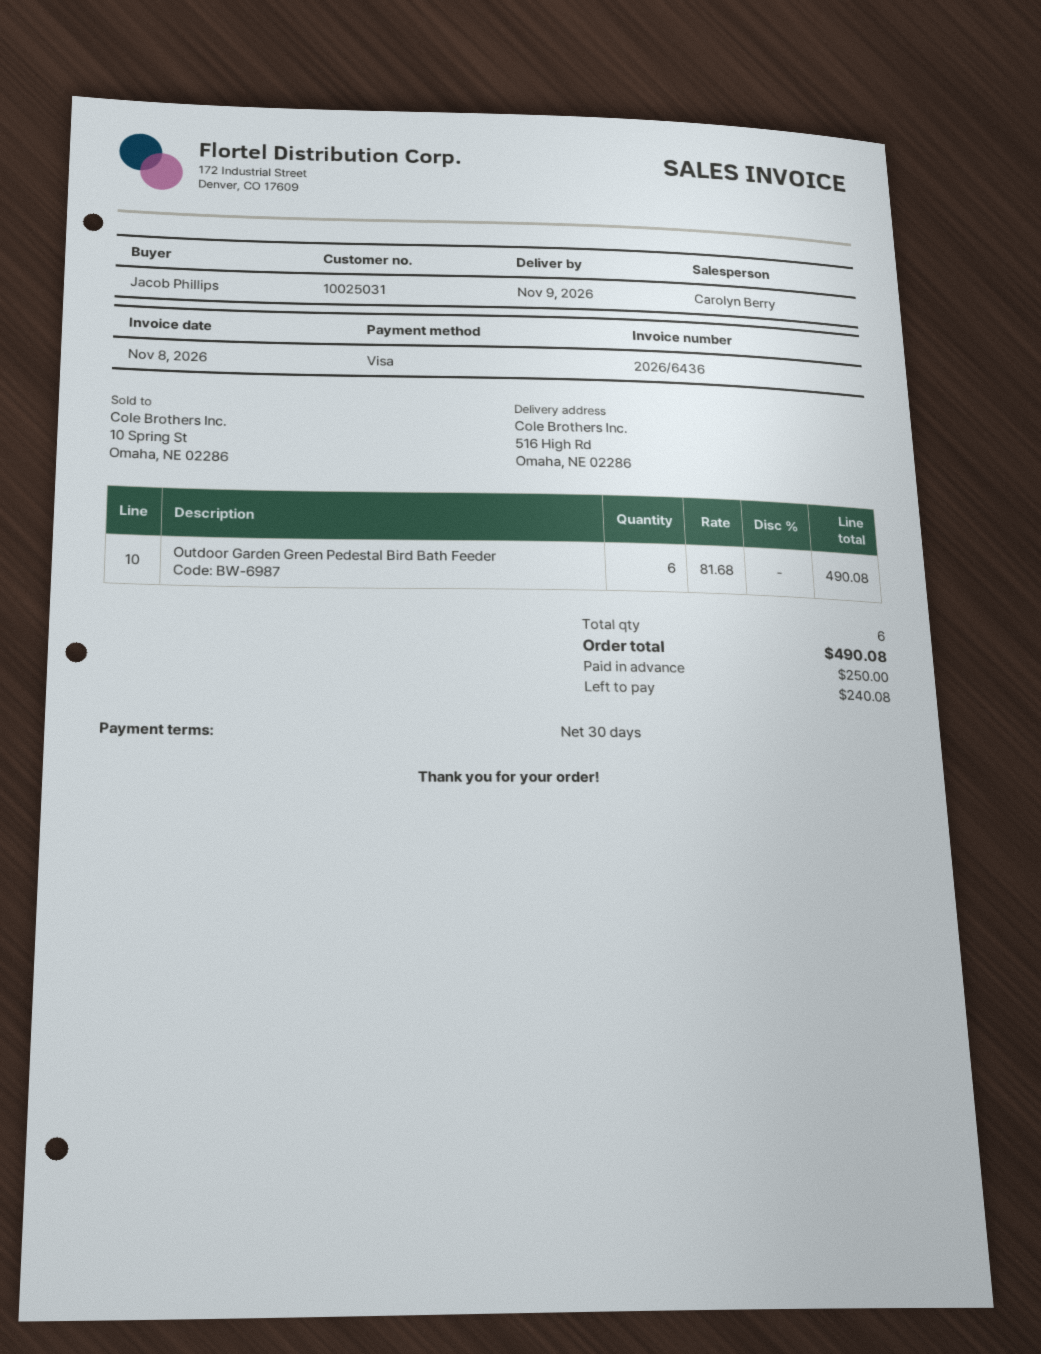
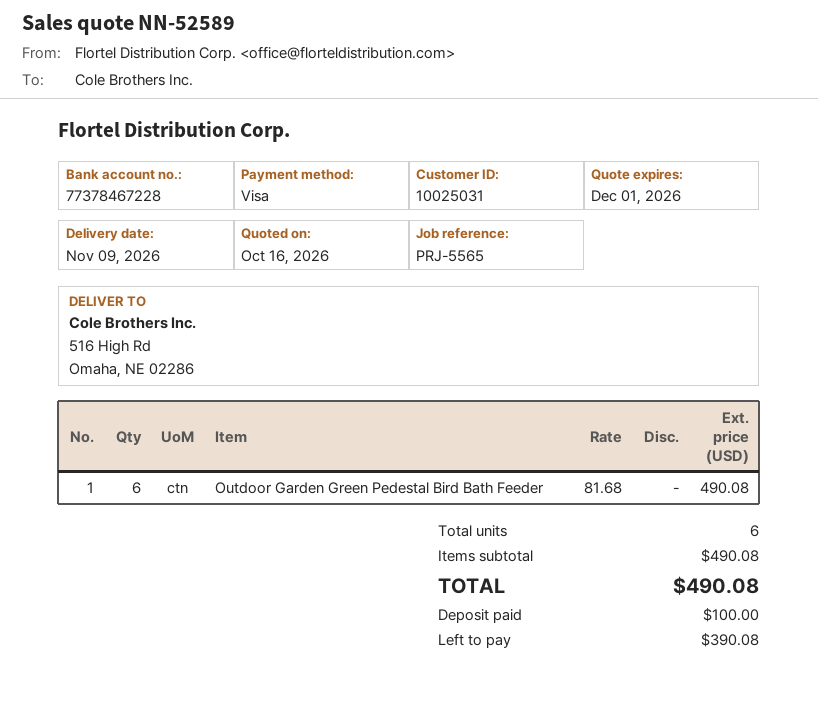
deposit: 250.00 -> 100.00
balance: 240.08 -> 390.08

